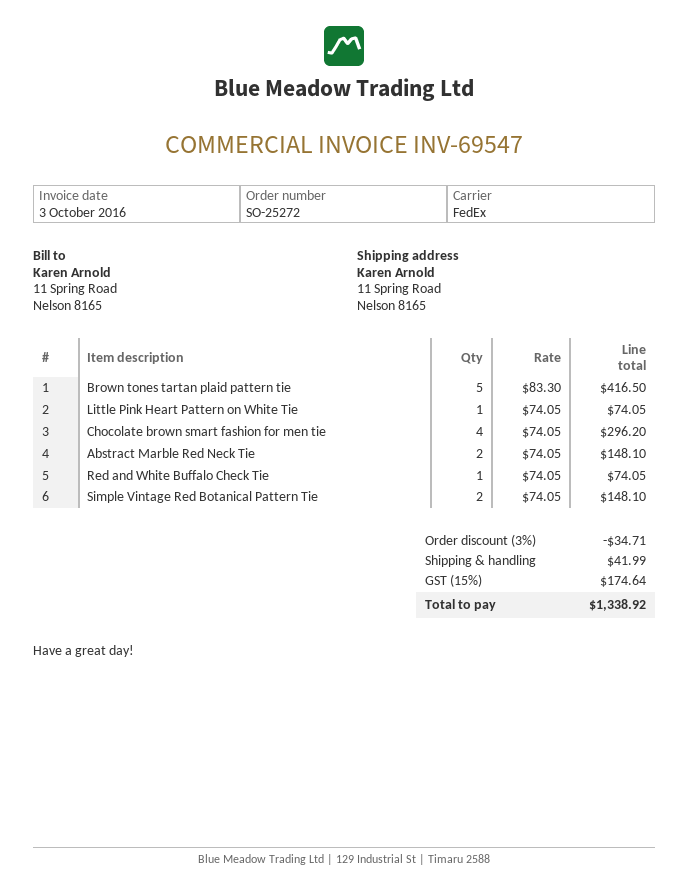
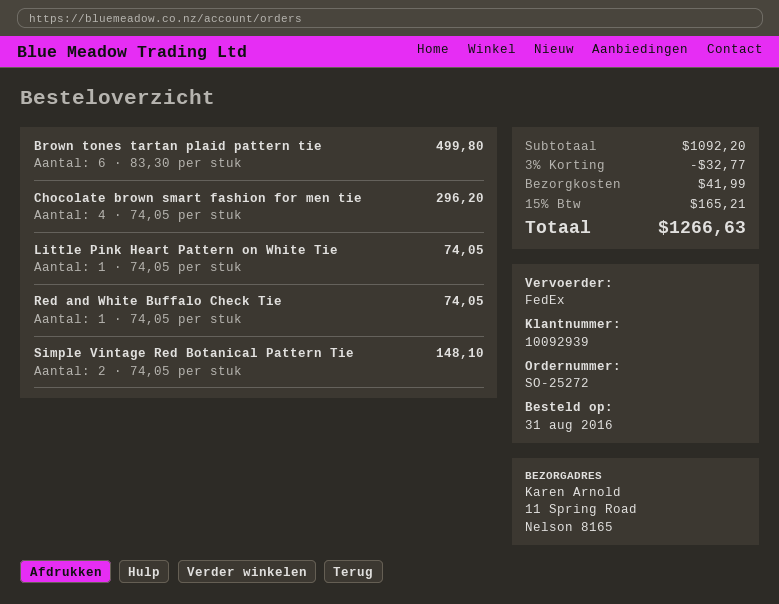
Brown tones tartan plaid pattern tie: 5 x 83.30 = 416.50 -> 6 x 83.30 = 499.80
Abstract Marble Red Neck Tie: 2 x 74.05 = 148.10 -> none
discount: 3% = 34.71 -> 3% = 32.77
tax: 15% = 174.64 -> 15% = 165.21
total: 1338.92 -> 1266.63

